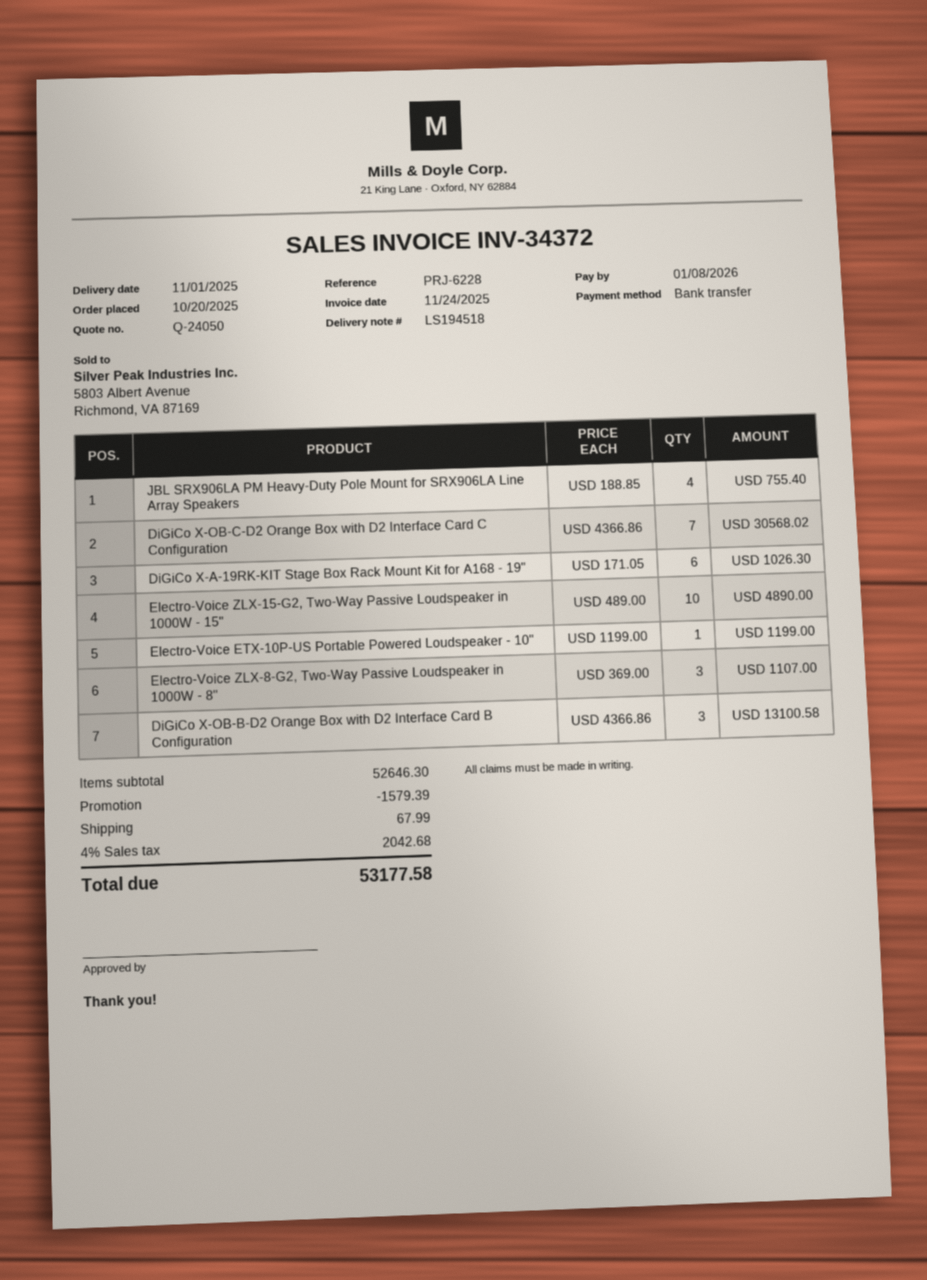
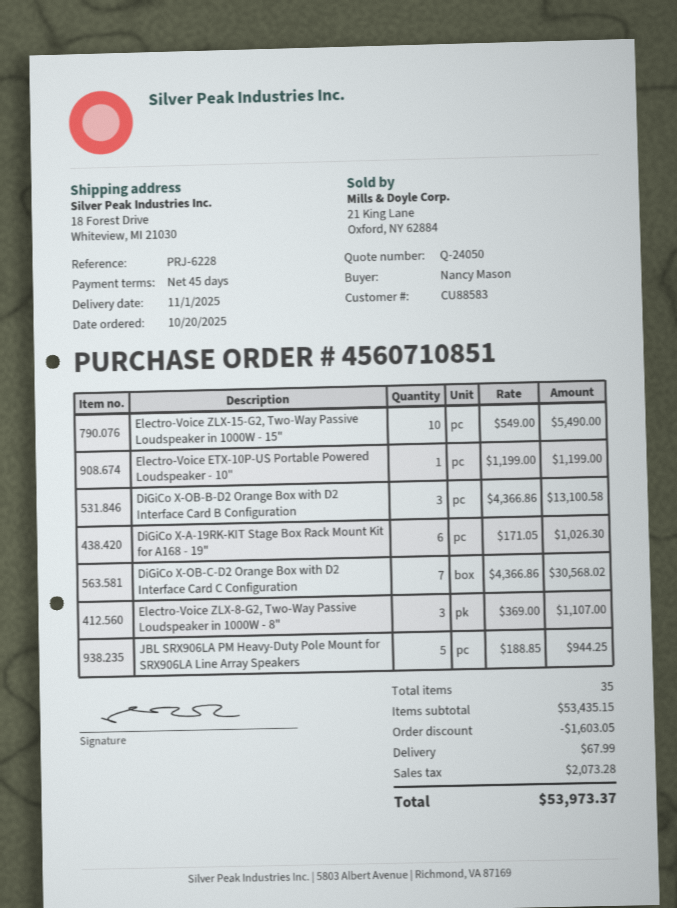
JBL SRX906LA PM Heavy-Duty Pole Mount for SRX906LA Line Array Speakers: 4 x 188.85 = 755.40 -> 5 x 188.85 = 944.25
Electro-Voice ZLX-15-G2, Two-Way Passive Loudspeaker in 1000W - 15": 10 x 489.00 = 4890.00 -> 10 x 549.00 = 5490.00
subtotal: 52646.30 -> 53435.15
discount: 1579.39 -> 1603.05
tax: 2042.68 -> 2073.28
total: 53177.58 -> 53973.37

